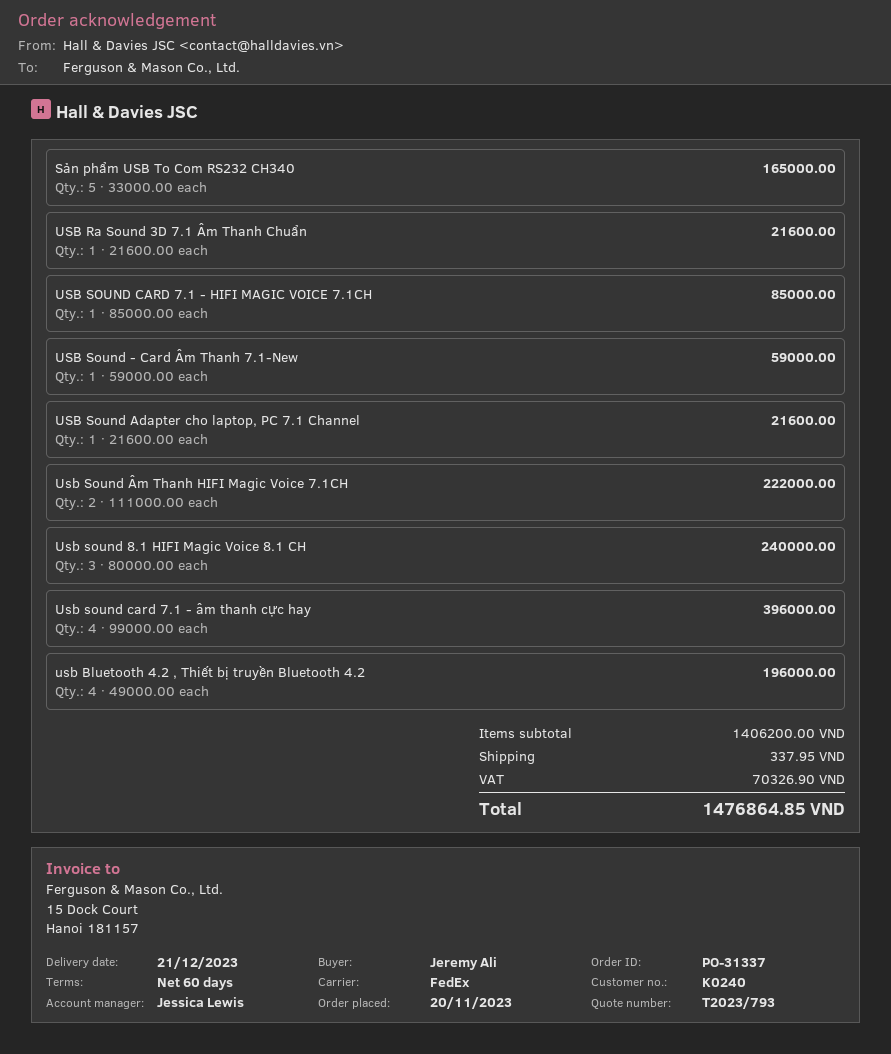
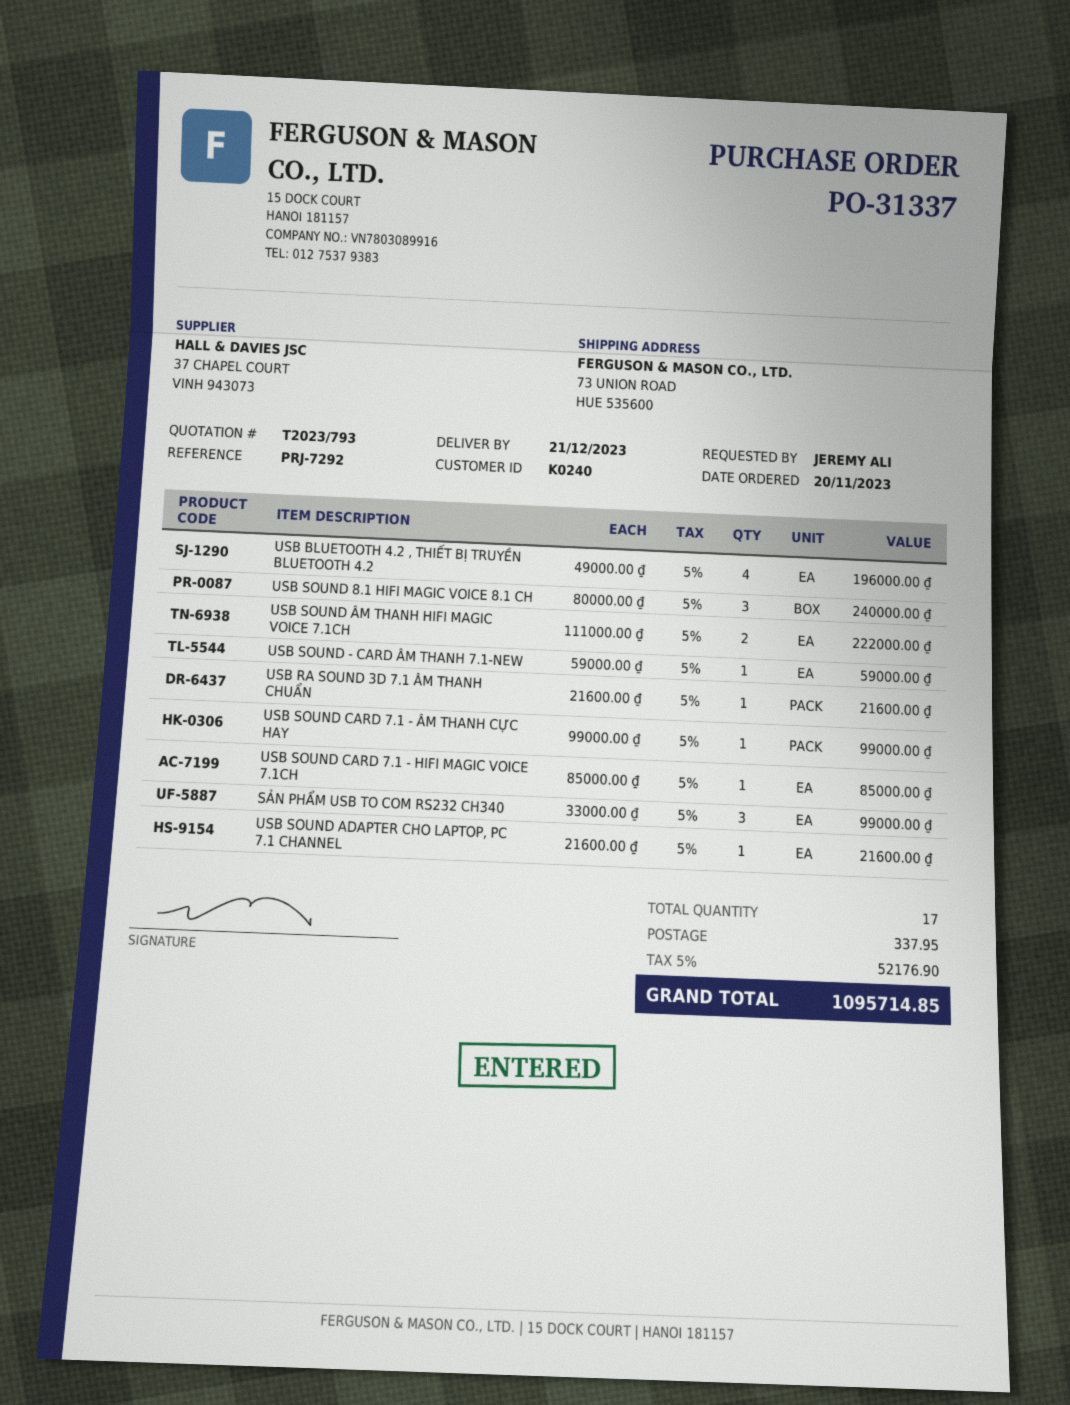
Sản phẩm USB To Com RS232 CH340: 5 x 33000.00 = 165000.00 -> 3 x 33000.00 = 99000.00
Usb sound card 7.1 - âm thanh cực hay: 4 x 99000.00 = 396000.00 -> 1 x 99000.00 = 99000.00
tax: 70326.90 -> 52176.90
total: 1476864.85 -> 1095714.85

